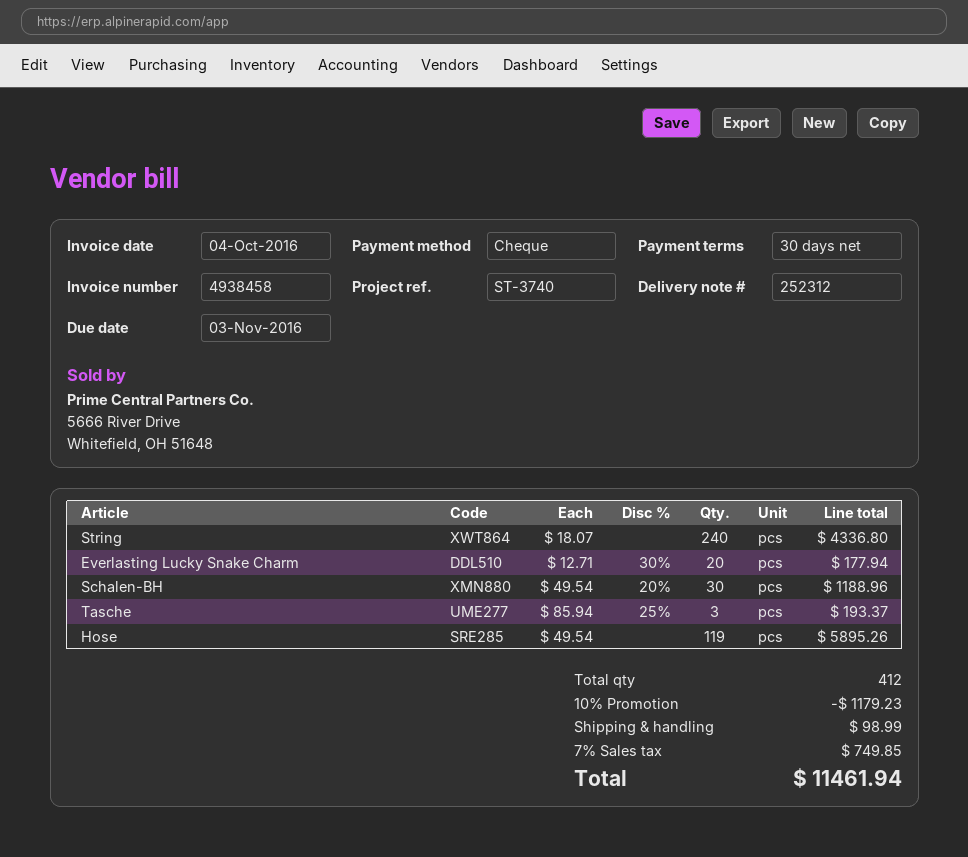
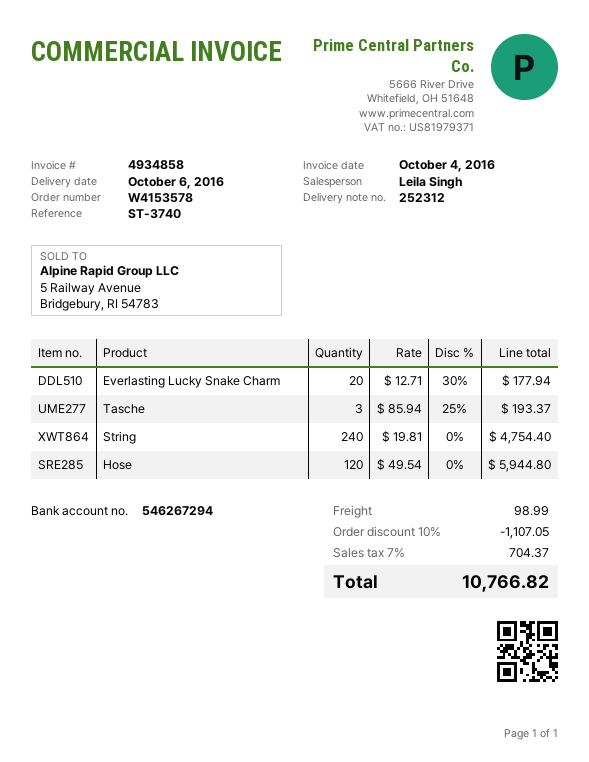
invoice number: 4938458 -> 4934858
String: 240 x 18.07 = 4336.80 -> 240 x 19.81 = 4754.40
Schalen-BH: 30 x 49.54 - 20% = 1188.96 -> none
Hose: 119 x 49.54 = 5895.26 -> 120 x 49.54 = 5944.80
discount: 10% = 1179.23 -> 10% = 1107.05
tax: 7% = 749.85 -> 7% = 704.37
total: 11461.94 -> 10766.82

